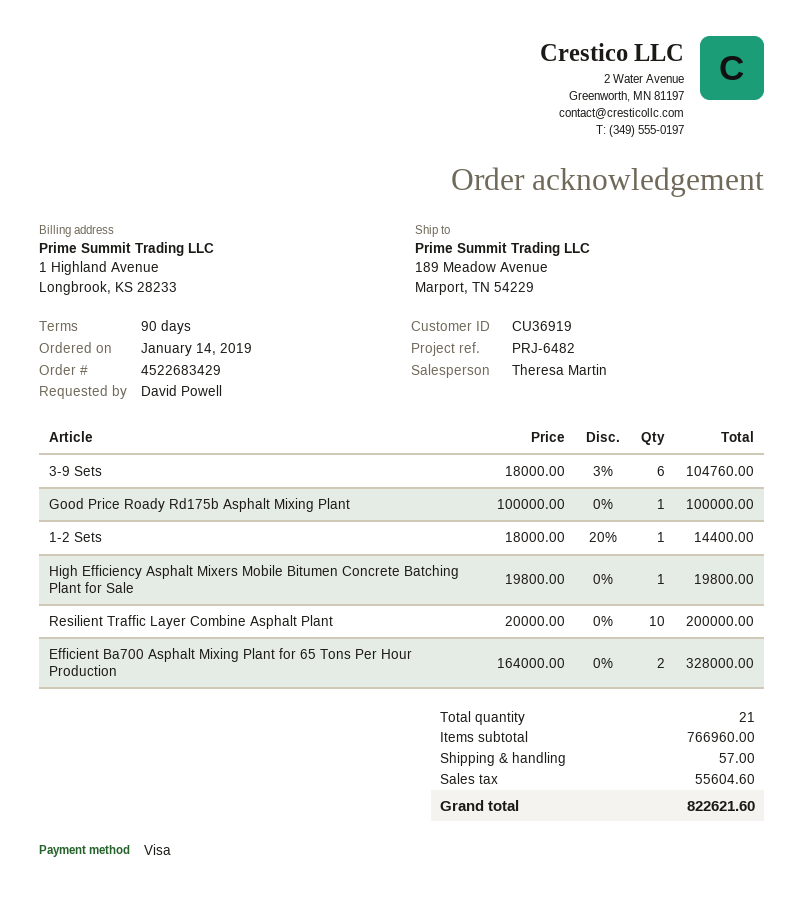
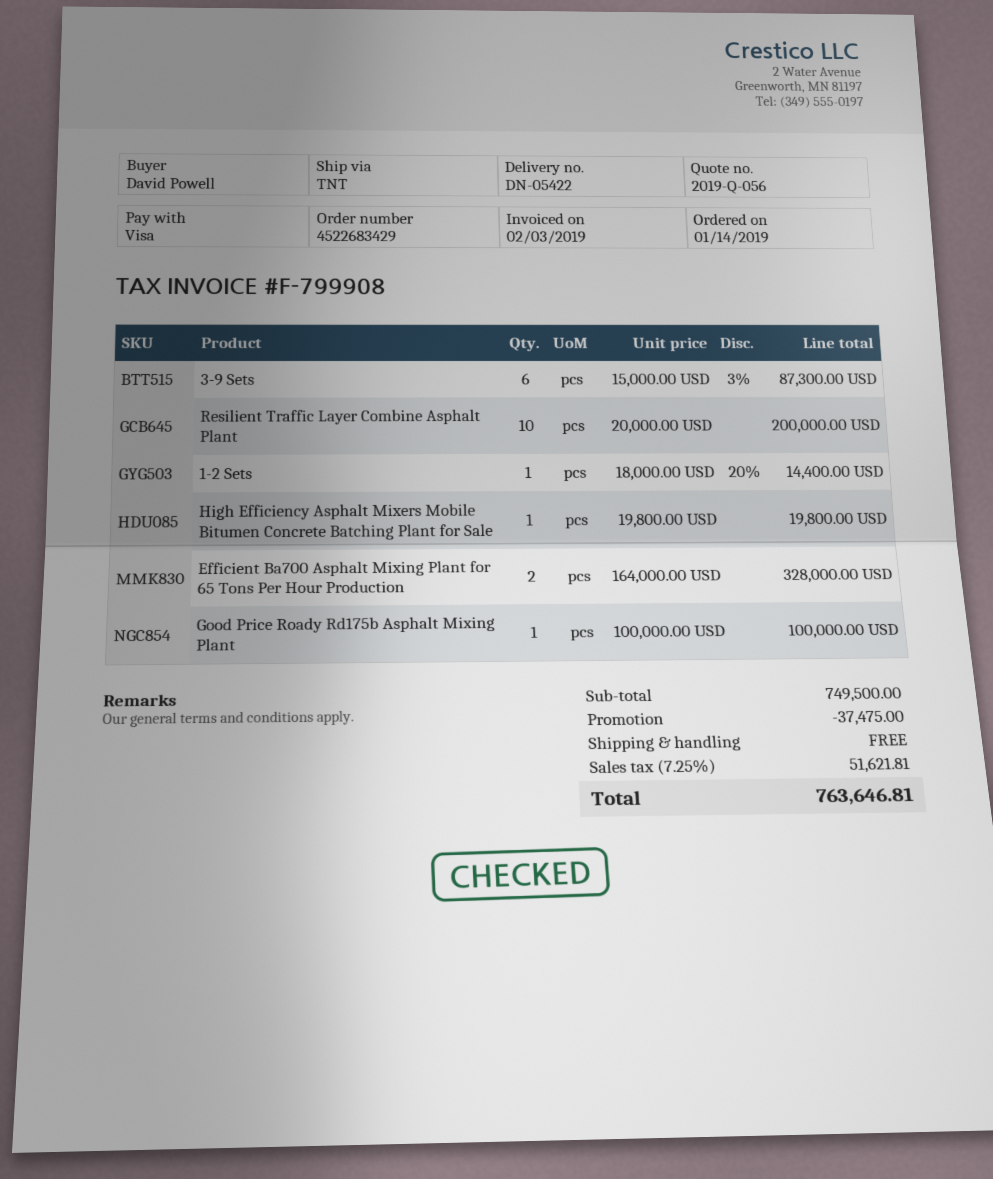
3-9 Sets: 6 x 18000.00 - 3% = 104760.00 -> 6 x 15000.00 - 3% = 87300.00
subtotal: 766960.00 -> 749500.00
discount: none -> 37475.00
shipping: 57.00 -> 0.00
tax: 55604.60 -> 51621.81
total: 822621.60 -> 763646.81

